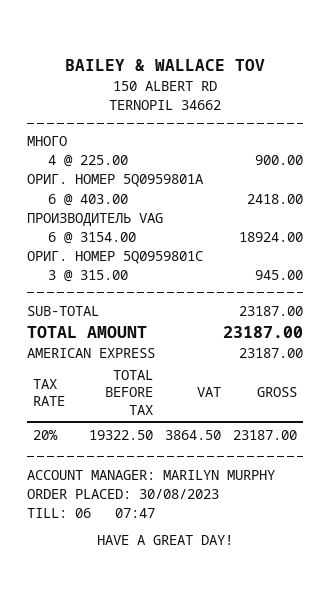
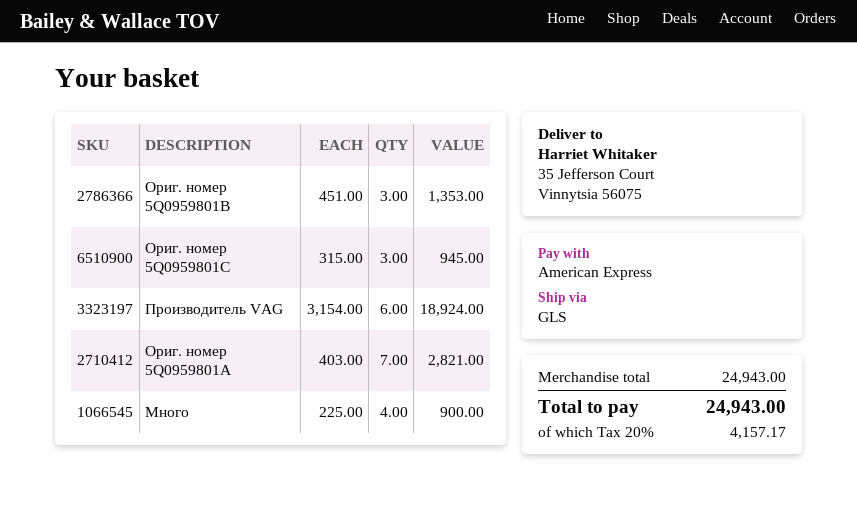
ОРИГ. НОМЕР 5Q0959801A: 6 x 403.00 = 2418.00 -> 7 x 403.00 = 2821.00
Ориг. номер 5Q0959801B: none -> 3 x 451.00 = 1353.00
subtotal: 23187.00 -> 24943.00
tax: 20% = 3864.50 -> 20% = 4157.17
total: 23187.00 -> 24943.00

